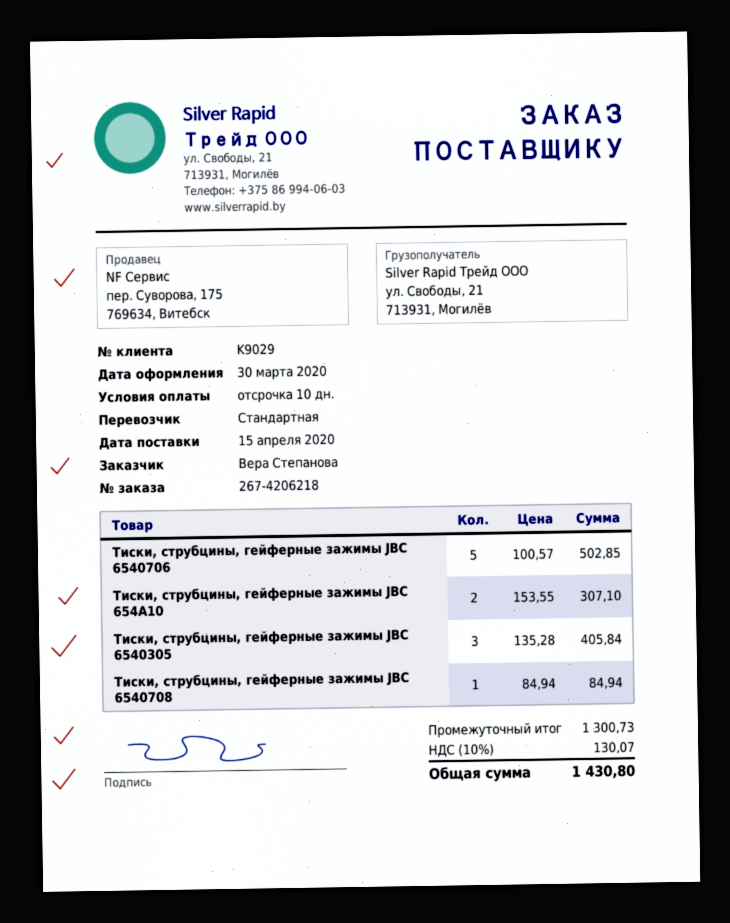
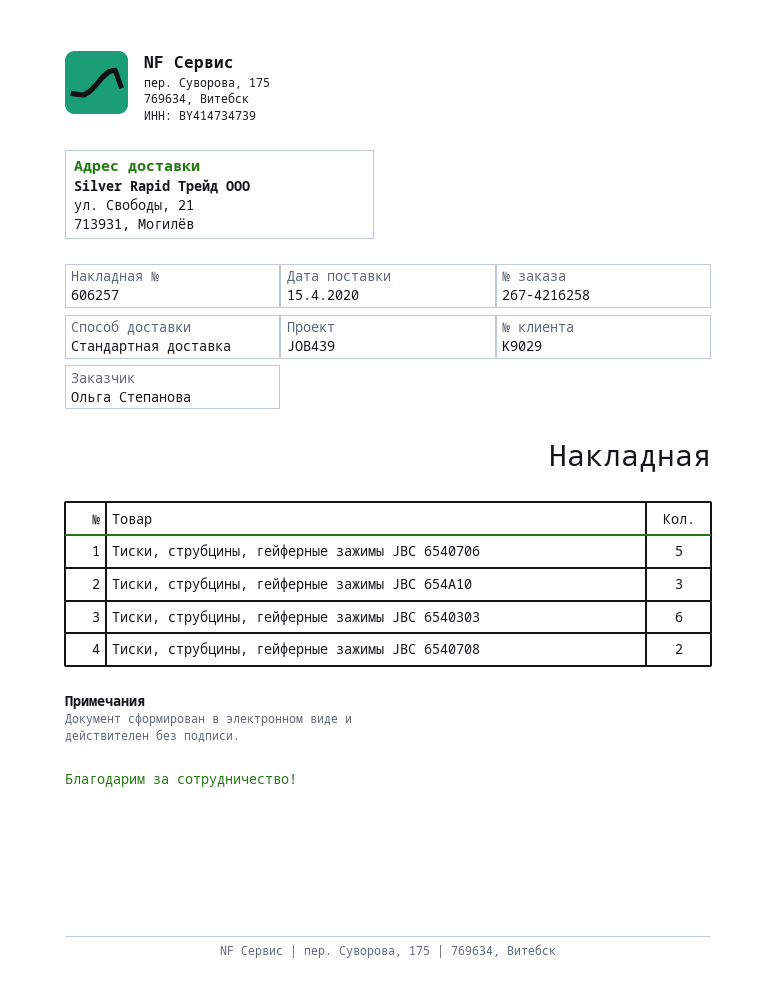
order number: 267-4206218 -> 267-4216258
ordered by: Вера Степанова -> Ольга Степанова
Тиски, струбцины, гейферные зажимы JBC 654A10: 2 -> 3
Тиски, струбцины, гейферные зажимы JBC 6540305: 3 -> none
Тиски, струбцины, гейферные зажимы JBC 6540708: 1 -> 2
Тиски, струбцины, гейферные зажимы JBC 6540303: none -> 6

